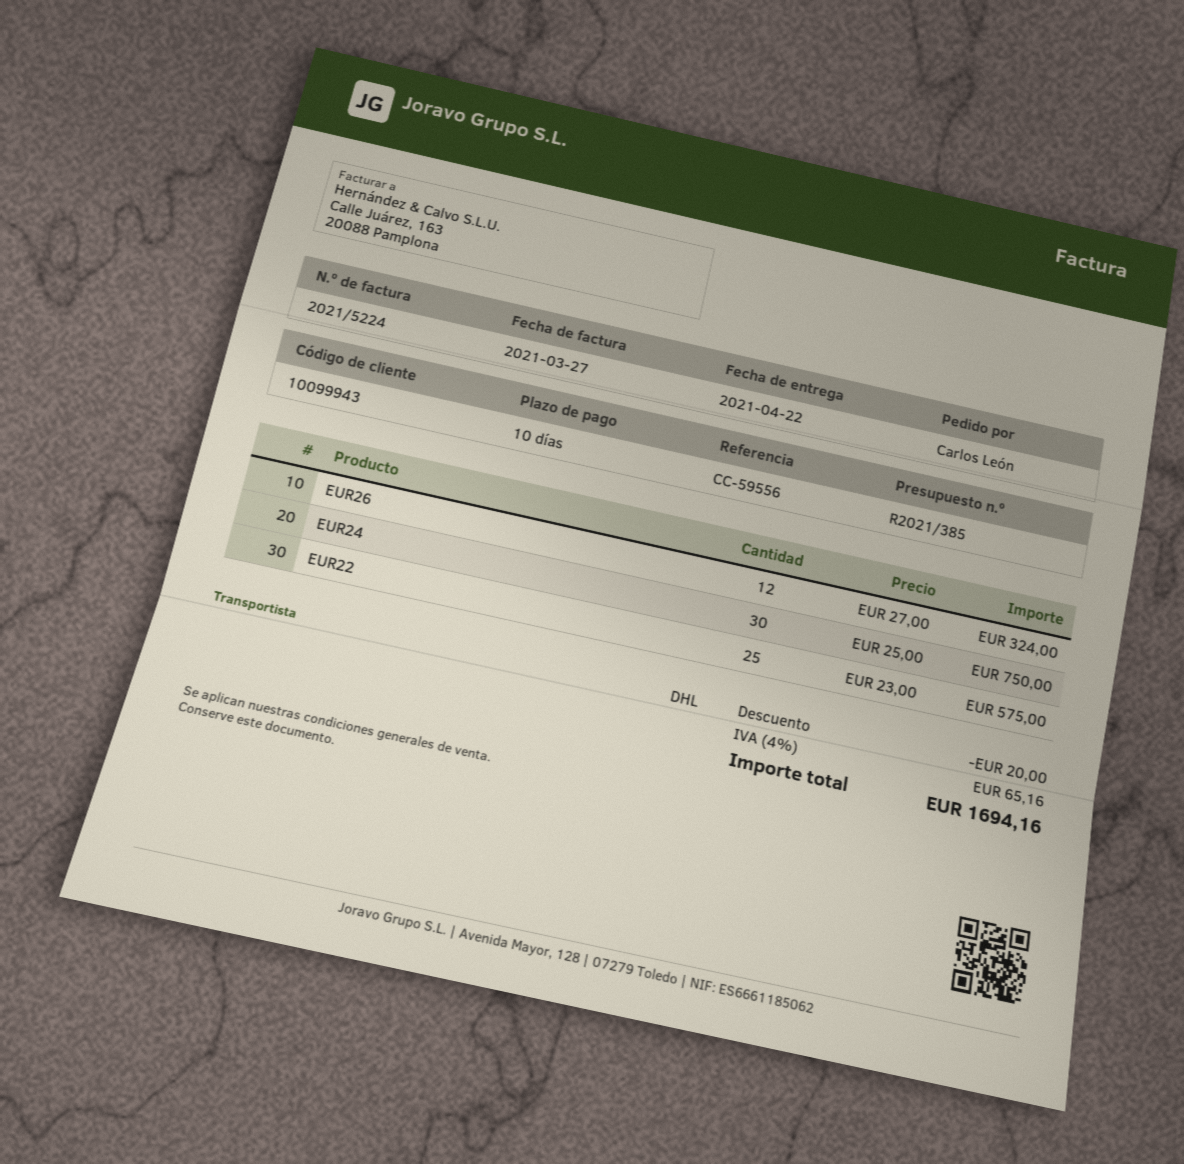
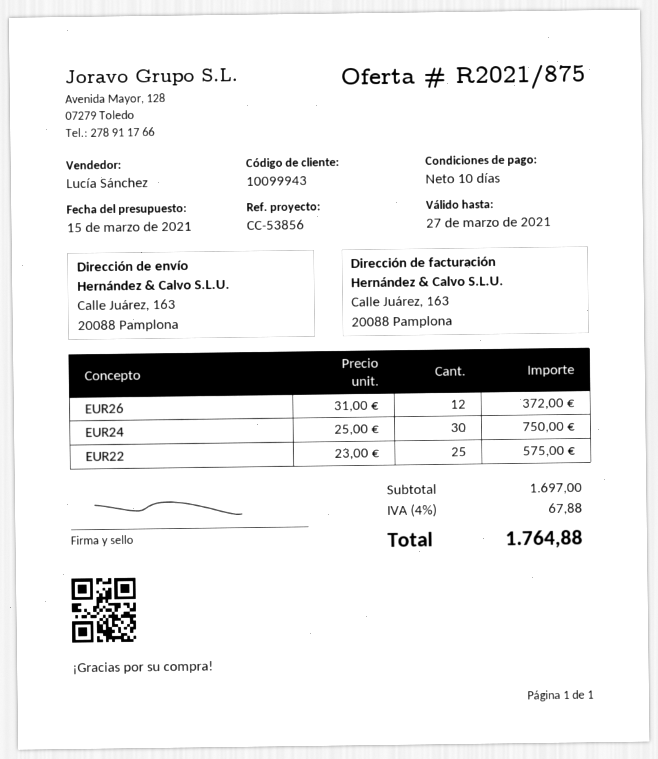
quote number: R2021/385 -> R2021/875
reference: CC-59556 -> CC-53856
EUR26: 12 x 27.00 = 324.00 -> 12 x 31.00 = 372.00
discount: 20.00 -> none
tax: 4% = 65.16 -> 4% = 67.88
total: 1694.16 -> 1764.88

